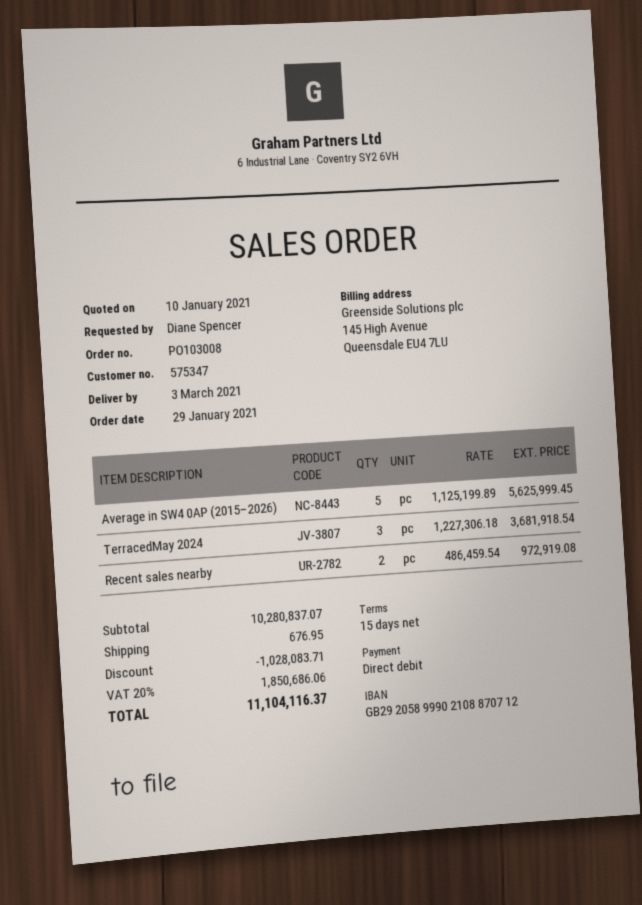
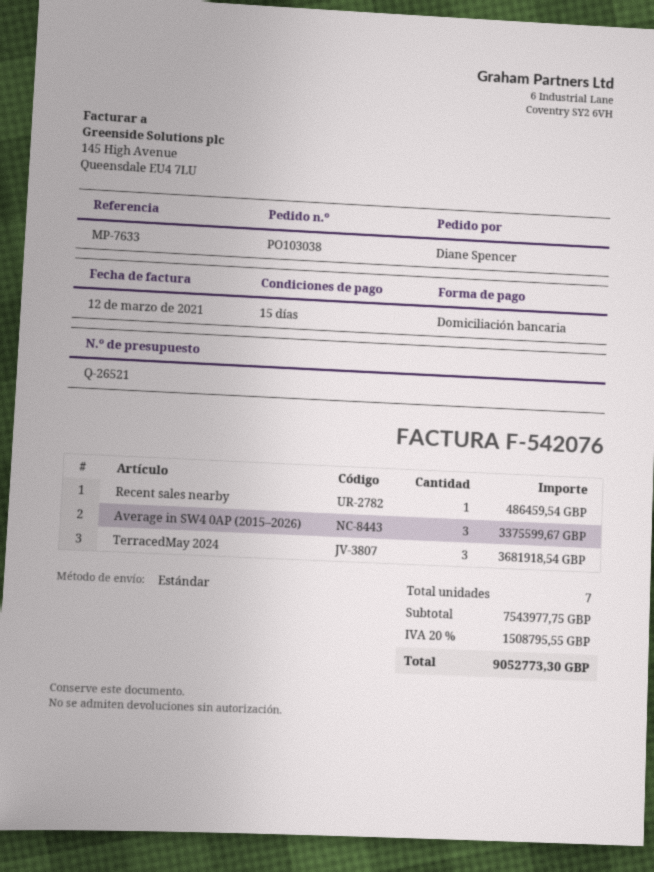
order number: PO103008 -> PO103038
Average in SW4 0AP (2015–2026): 5 for 5625999.45 -> 3 for 3375599.67
Recent sales nearby: 2 for 972919.08 -> 1 for 486459.54
subtotal: 10280837.07 -> 7543977.75
discount: 1028083.71 -> none
shipping: 676.95 -> none
tax: 20% = 1850686.06 -> 20% = 1508795.55
total: 11104116.37 -> 9052773.30

